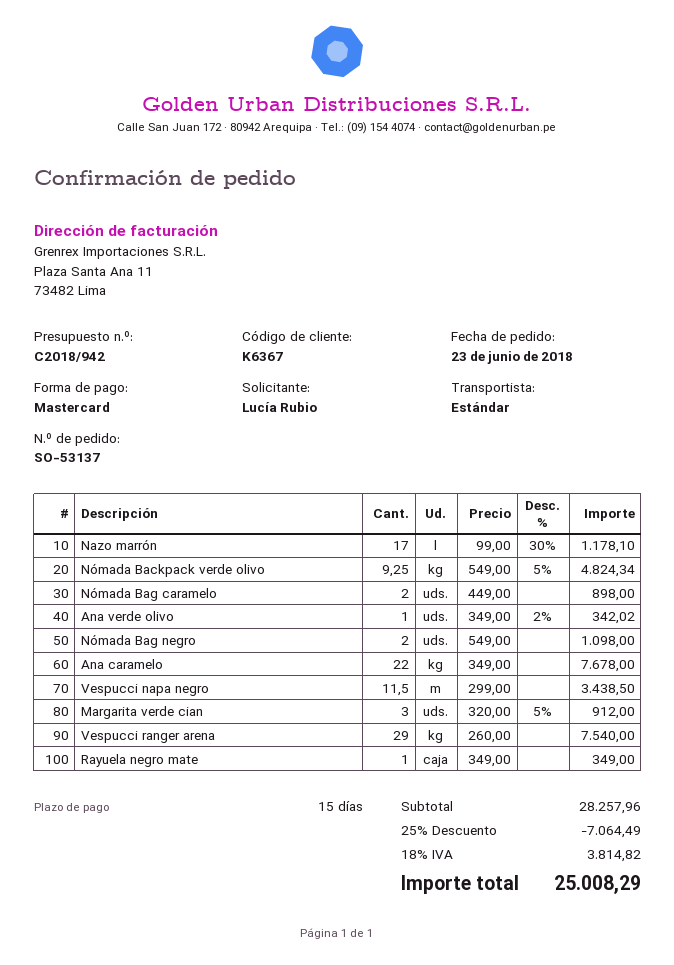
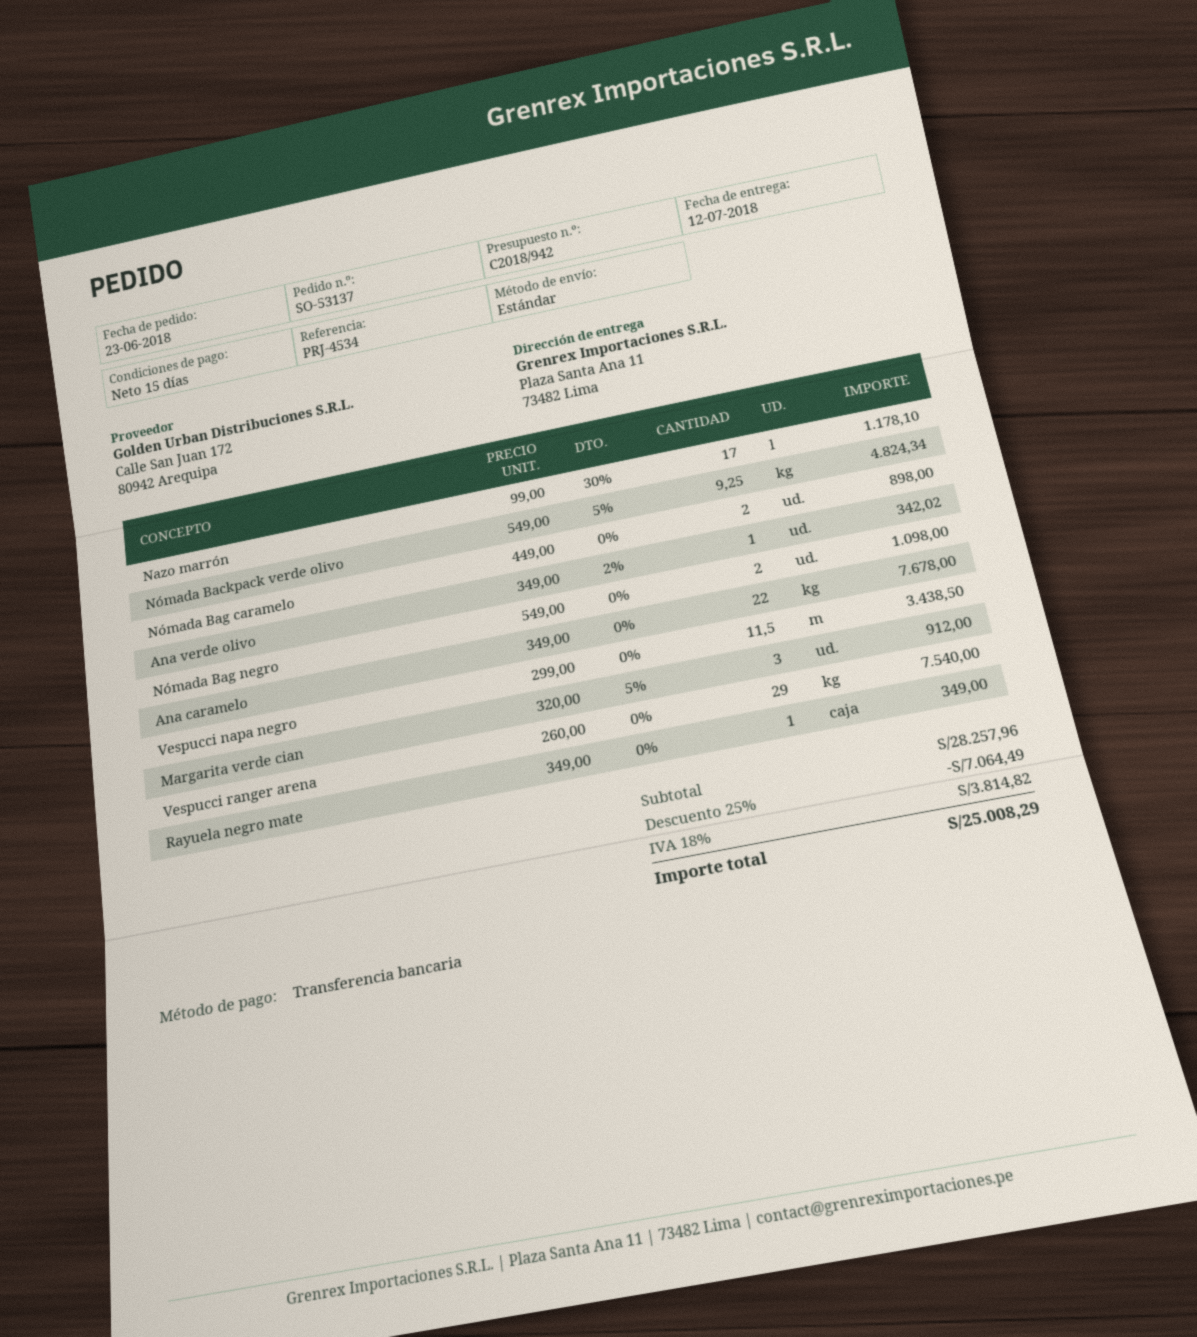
payment method: Mastercard -> bank transfer

